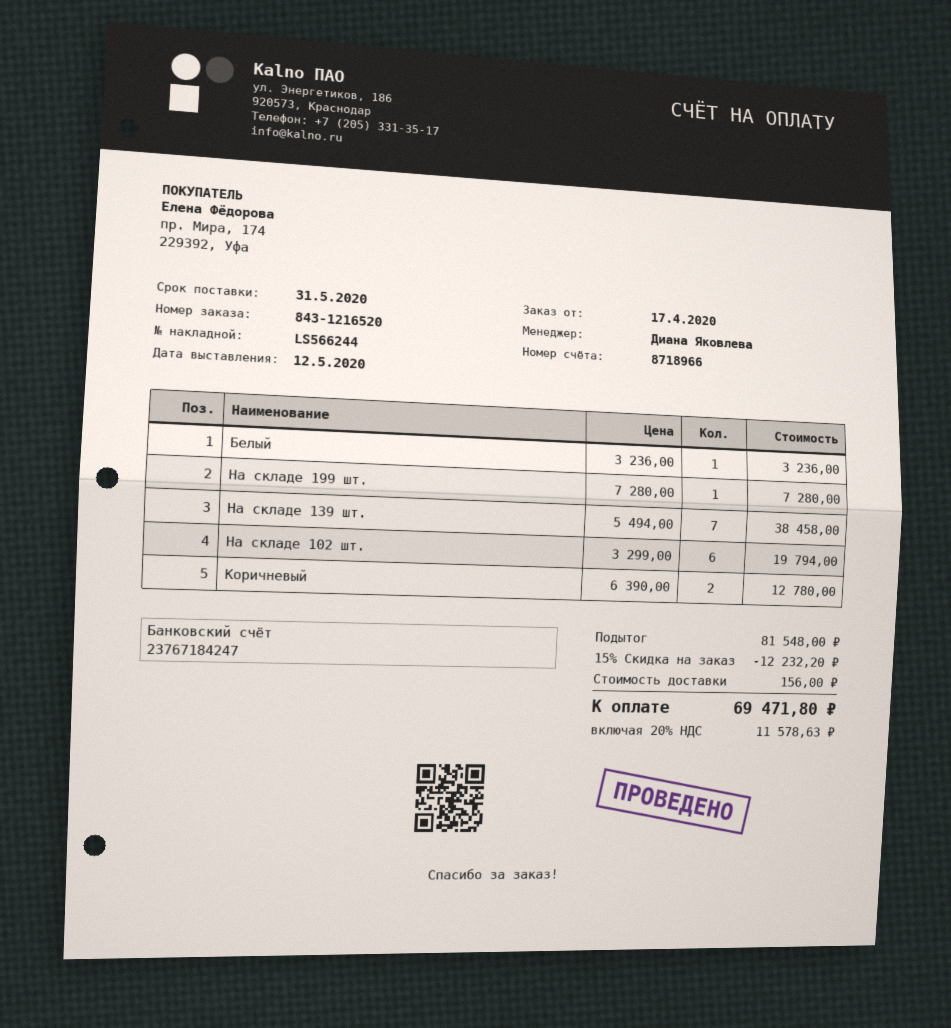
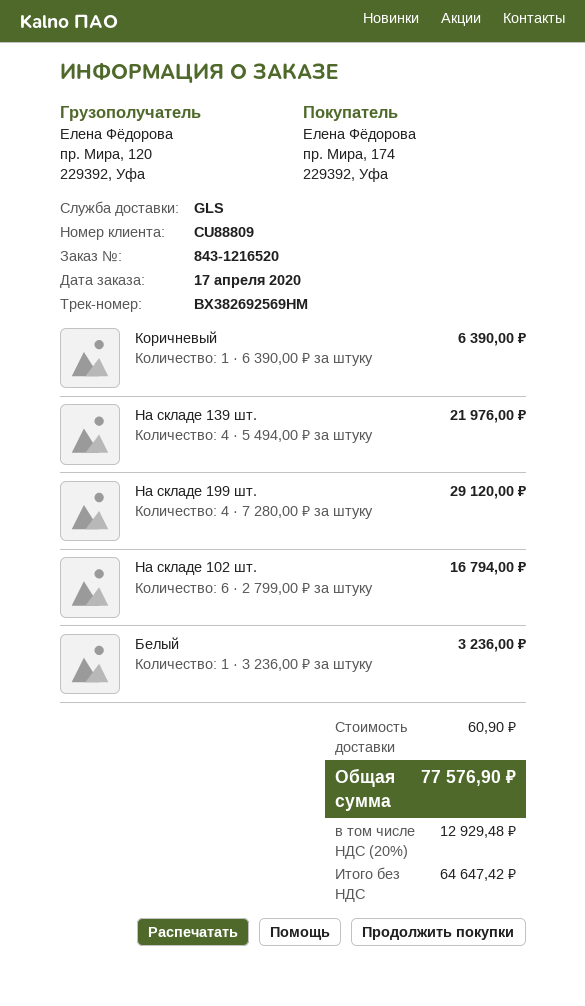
На складе 199 шт.: 1 x 7280.00 = 7280.00 -> 4 x 7280.00 = 29120.00
На складе 139 шт.: 7 x 5494.00 = 38458.00 -> 4 x 5494.00 = 21976.00
На складе 102 шт.: 6 x 3299.00 = 19794.00 -> 6 x 2799.00 = 16794.00
Коричневый: 2 x 6390.00 = 12780.00 -> 1 x 6390.00 = 6390.00
discount: 15% = 12232.20 -> none
shipping: 156.00 -> 60.90
tax: 20% = 11578.63 -> 20% = 12929.48
total: 69471.80 -> 77576.90

